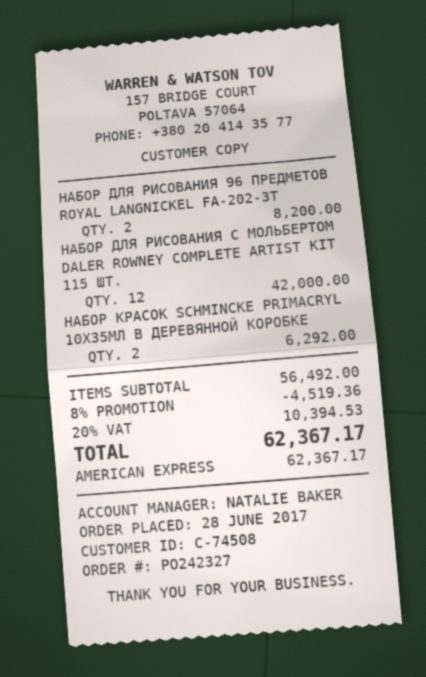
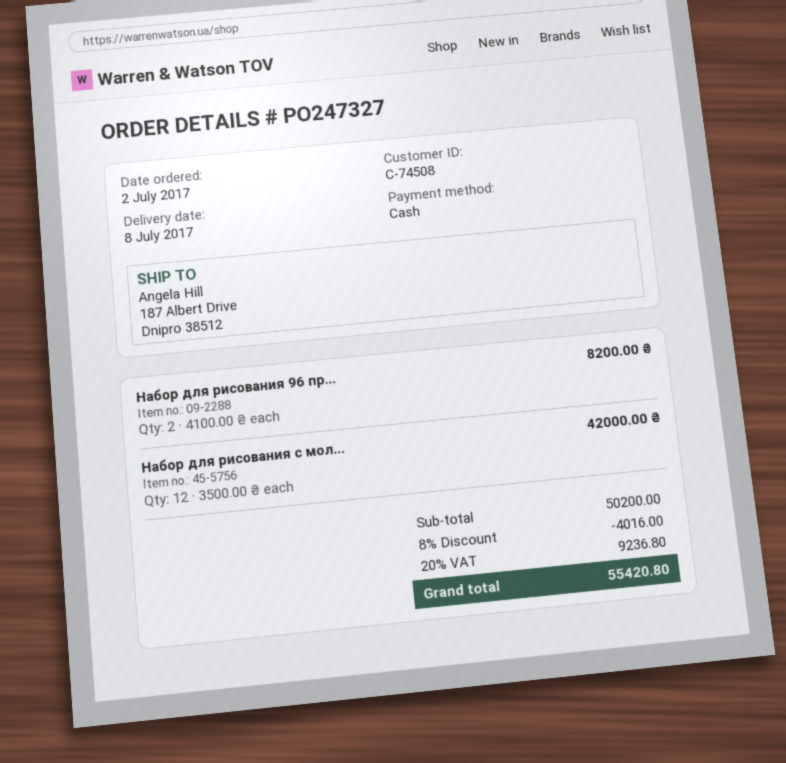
order number: PO242327 -> PO247327
order date: 2017-06-28 -> 2017-07-02
payment method: American Express -> cash
НАБОР КРАСОК SCHMINCKE PRIMACRYL 10Х35МЛ В ДЕРЕВЯННОЙ КОРОБКЕ: 2 for 6292.00 -> none
subtotal: 56492.00 -> 50200.00
discount: 8% = 4519.36 -> 8% = 4016.00
tax: 20% = 10394.53 -> 20% = 9236.80
total: 62367.17 -> 55420.80

